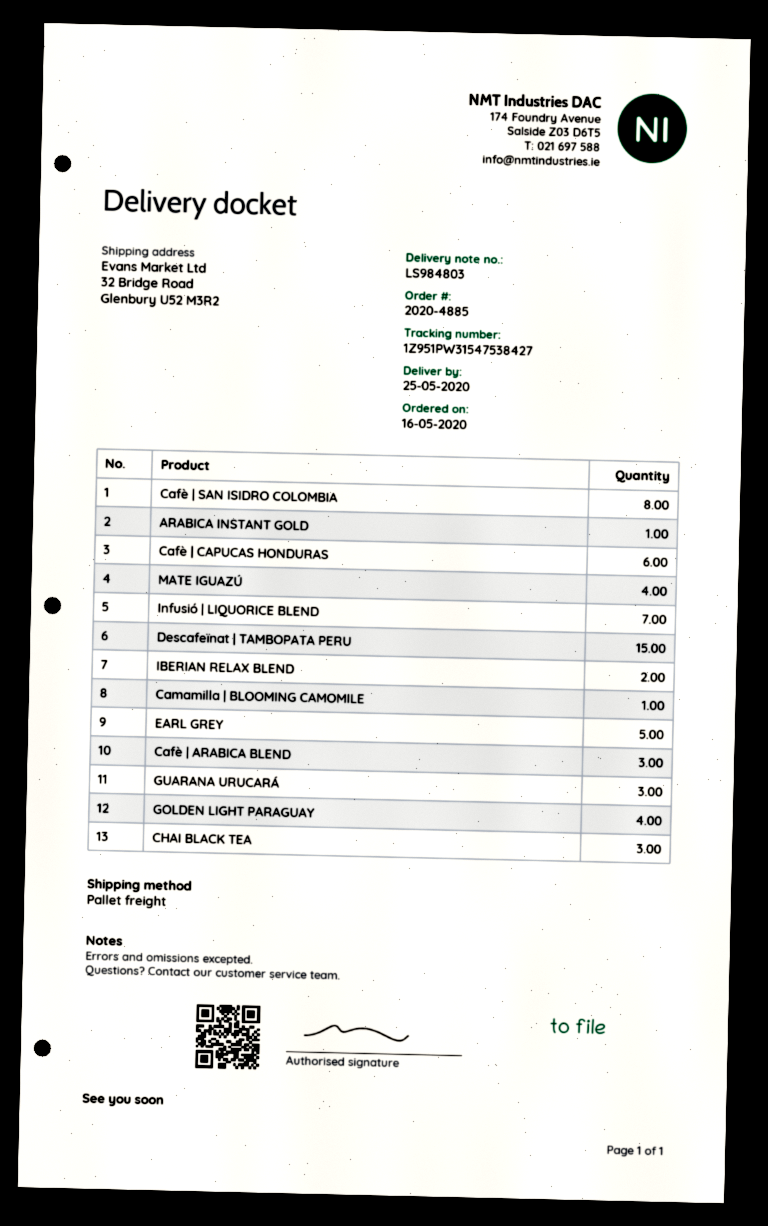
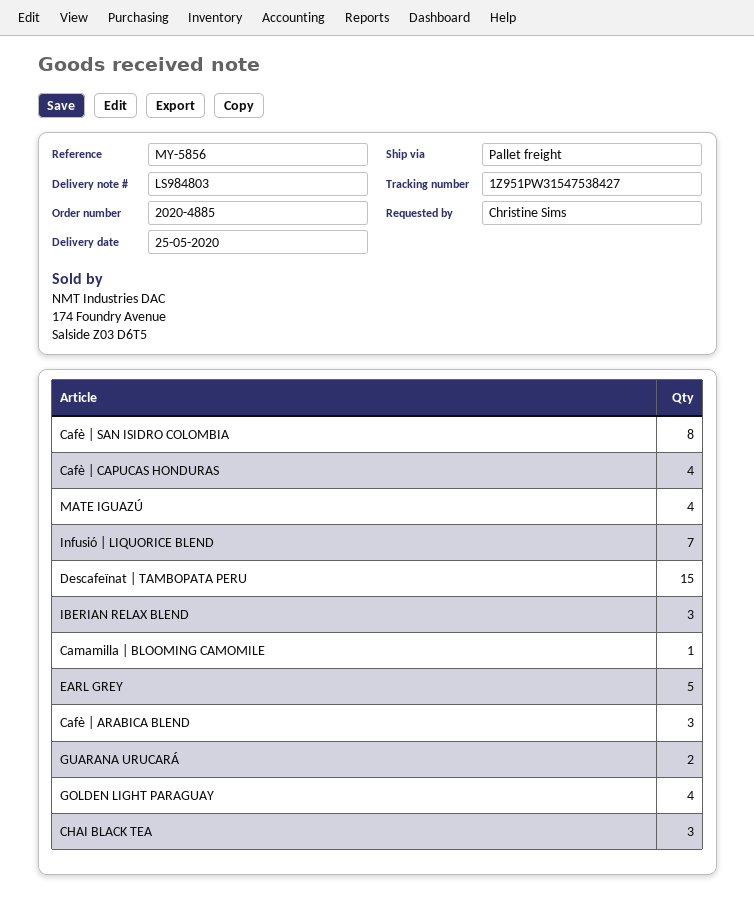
ARABICA INSTANT GOLD: 1 -> none
Cafè | CAPUCAS HONDURAS: 6 -> 4
IBERIAN RELAX BLEND: 2 -> 3
GUARANA URUCARÁ: 3 -> 2

